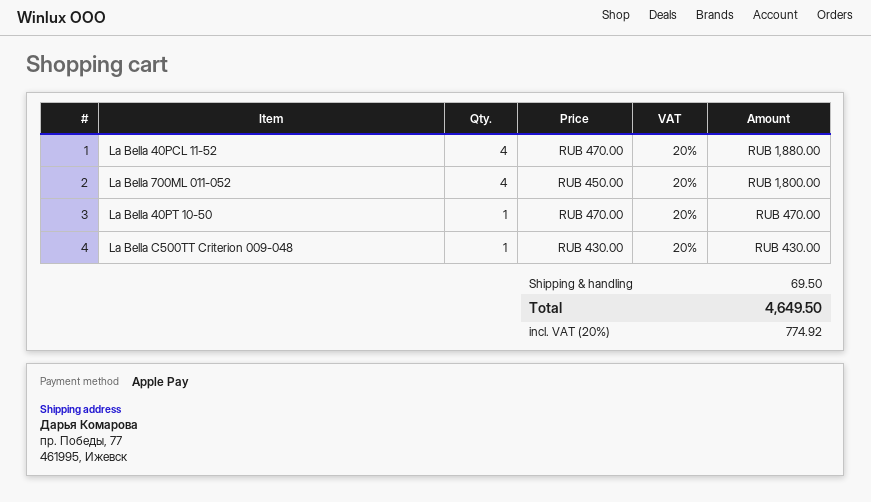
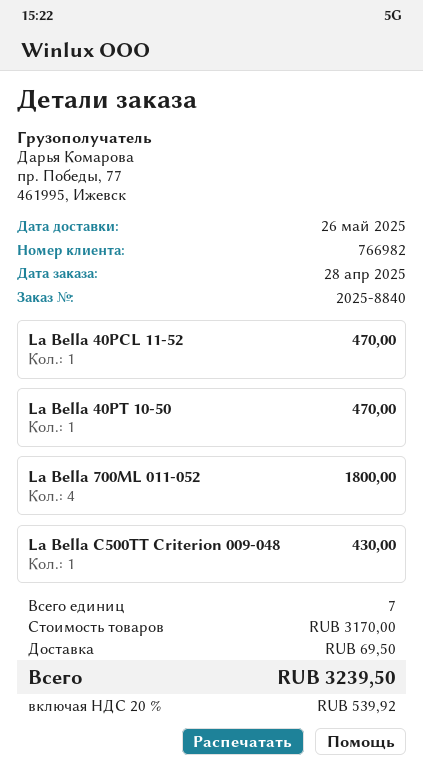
La Bella 40PCL 11-52: 4 for 1880.00 -> 1 for 470.00
tax: 20% = 774.92 -> 20% = 539.92
total: 4649.50 -> 3239.50

